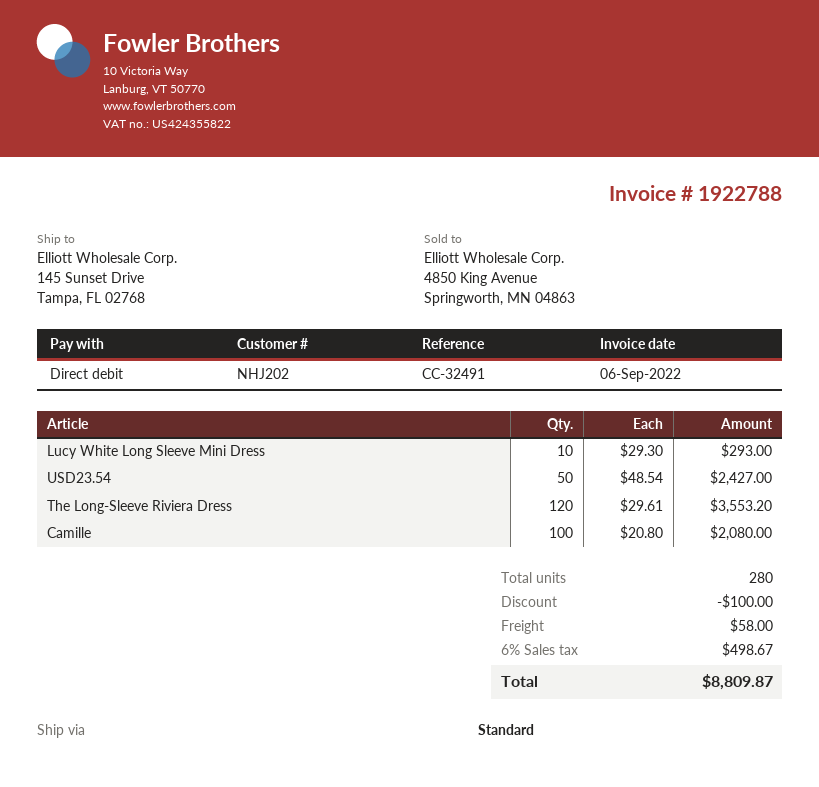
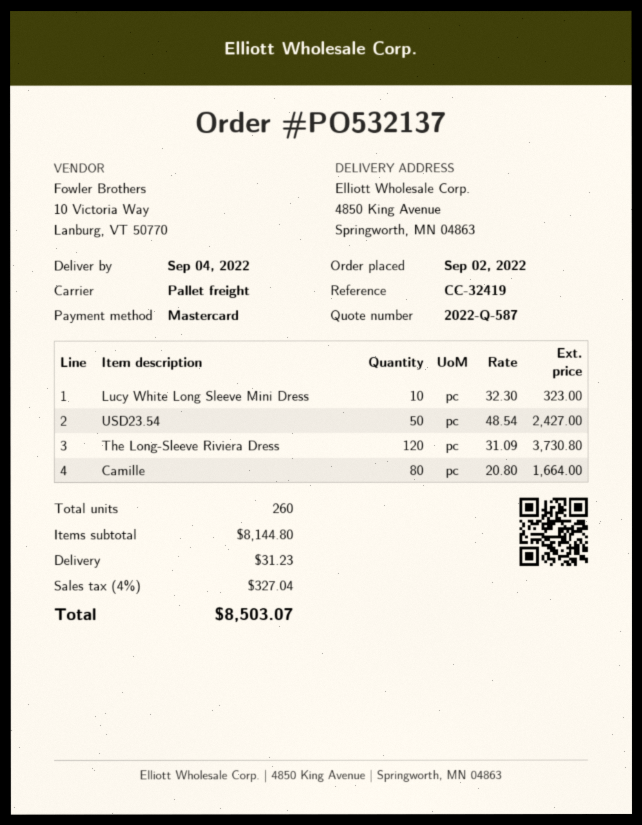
reference: CC-32491 -> CC-32419
payment method: direct debit -> Mastercard
shipping method: standard -> pallet freight
ship to: 145 Sunset Drive, Tampa, FL 02768 -> 4850 King Avenue, Springworth, MN 04863
Lucy White Long Sleeve Mini Dress: 10 x 29.30 = 293.00 -> 10 x 32.30 = 323.00
The Long-Sleeve Riviera Dress: 120 x 29.61 = 3553.20 -> 120 x 31.09 = 3730.80
Camille: 100 x 20.80 = 2080.00 -> 80 x 20.80 = 1664.00
total quantity: 280 -> 260
discount: 100.00 -> none
shipping: 58.00 -> 31.23
tax: 6% = 498.67 -> 4% = 327.04
total: 8809.87 -> 8503.07

